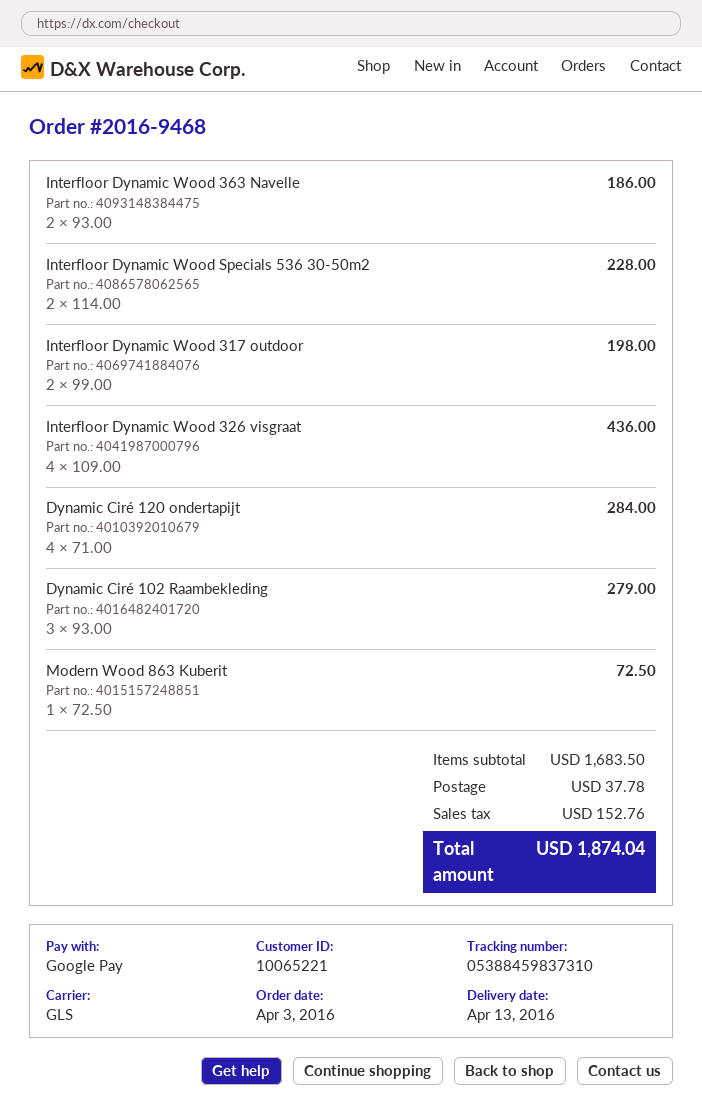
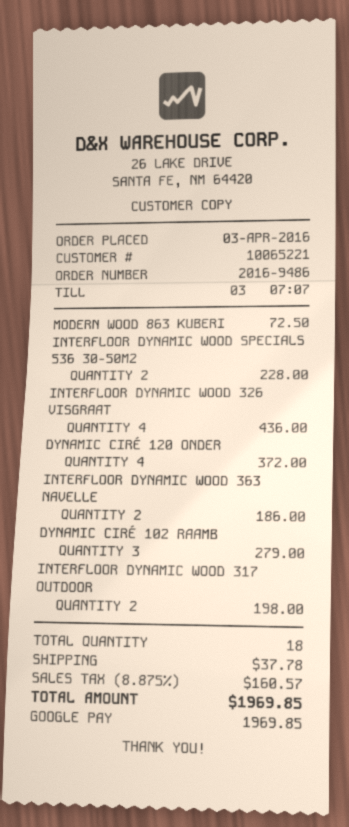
order number: 2016-9468 -> 2016-9486
Dynamic Ciré 120 ondertapijt: 4 for 284.00 -> 4 for 372.00
tax: 152.76 -> 160.57
total: 1874.04 -> 1969.85

